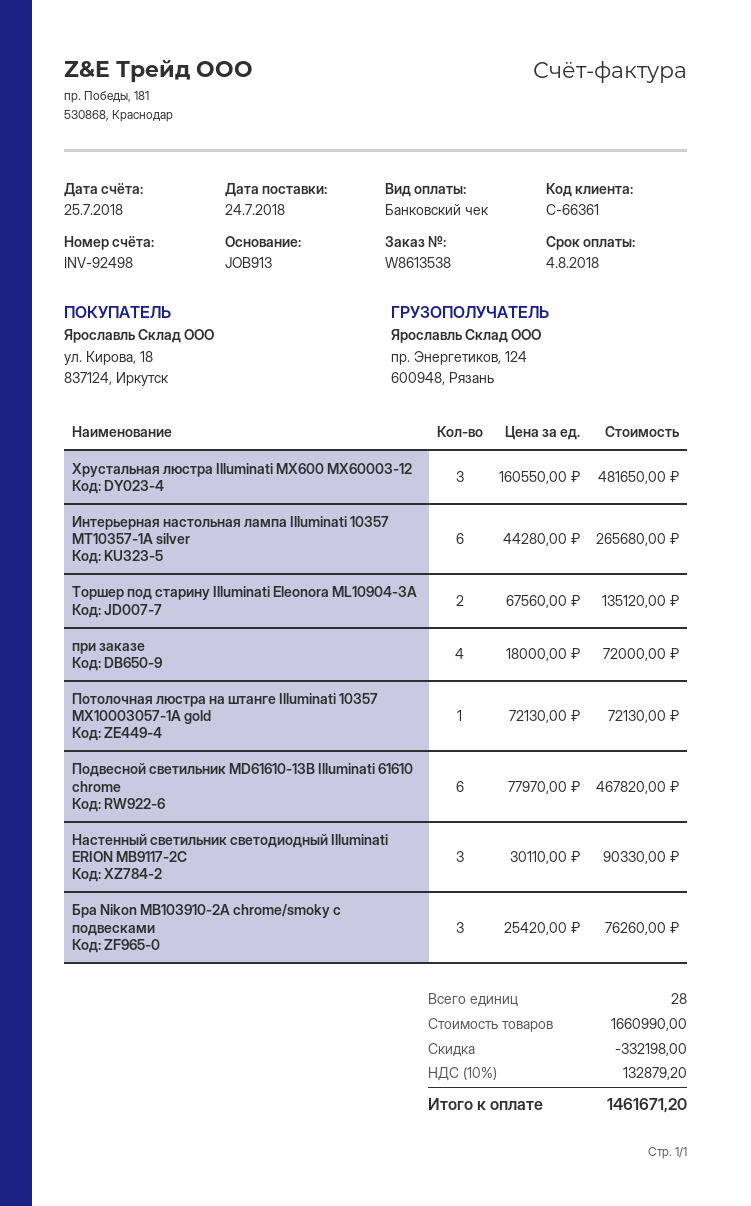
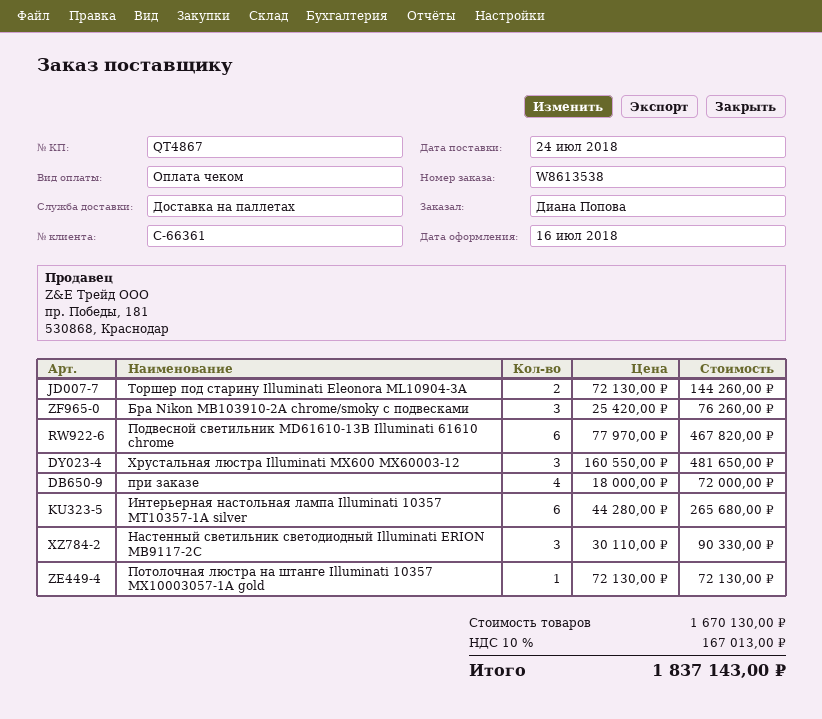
Торшер под старину Illuminati Eleonora ML10904-3A: 2 x 67560.00 = 135120.00 -> 2 x 72130.00 = 144260.00
subtotal: 1660990.00 -> 1670130.00
discount: 332198.00 -> none
tax: 10% = 132879.20 -> 10% = 167013.00
total: 1461671.20 -> 1837143.00

